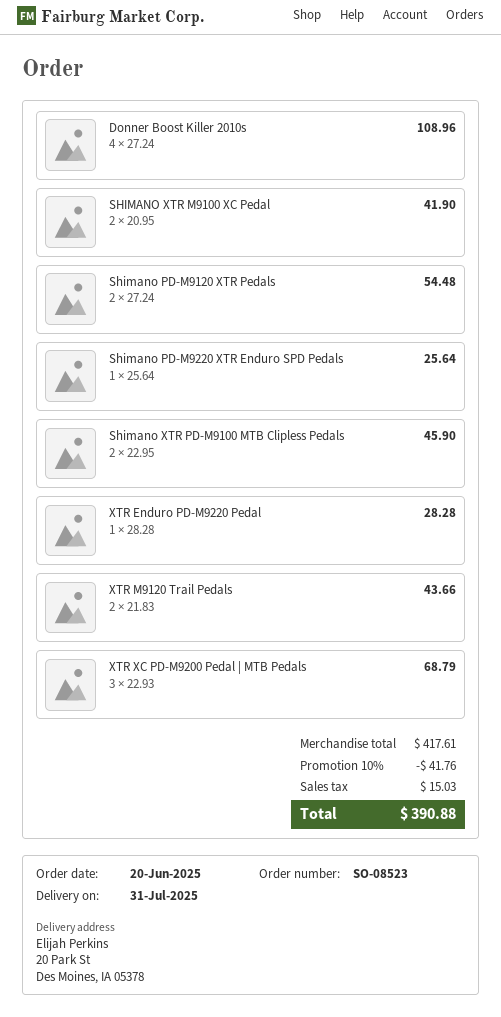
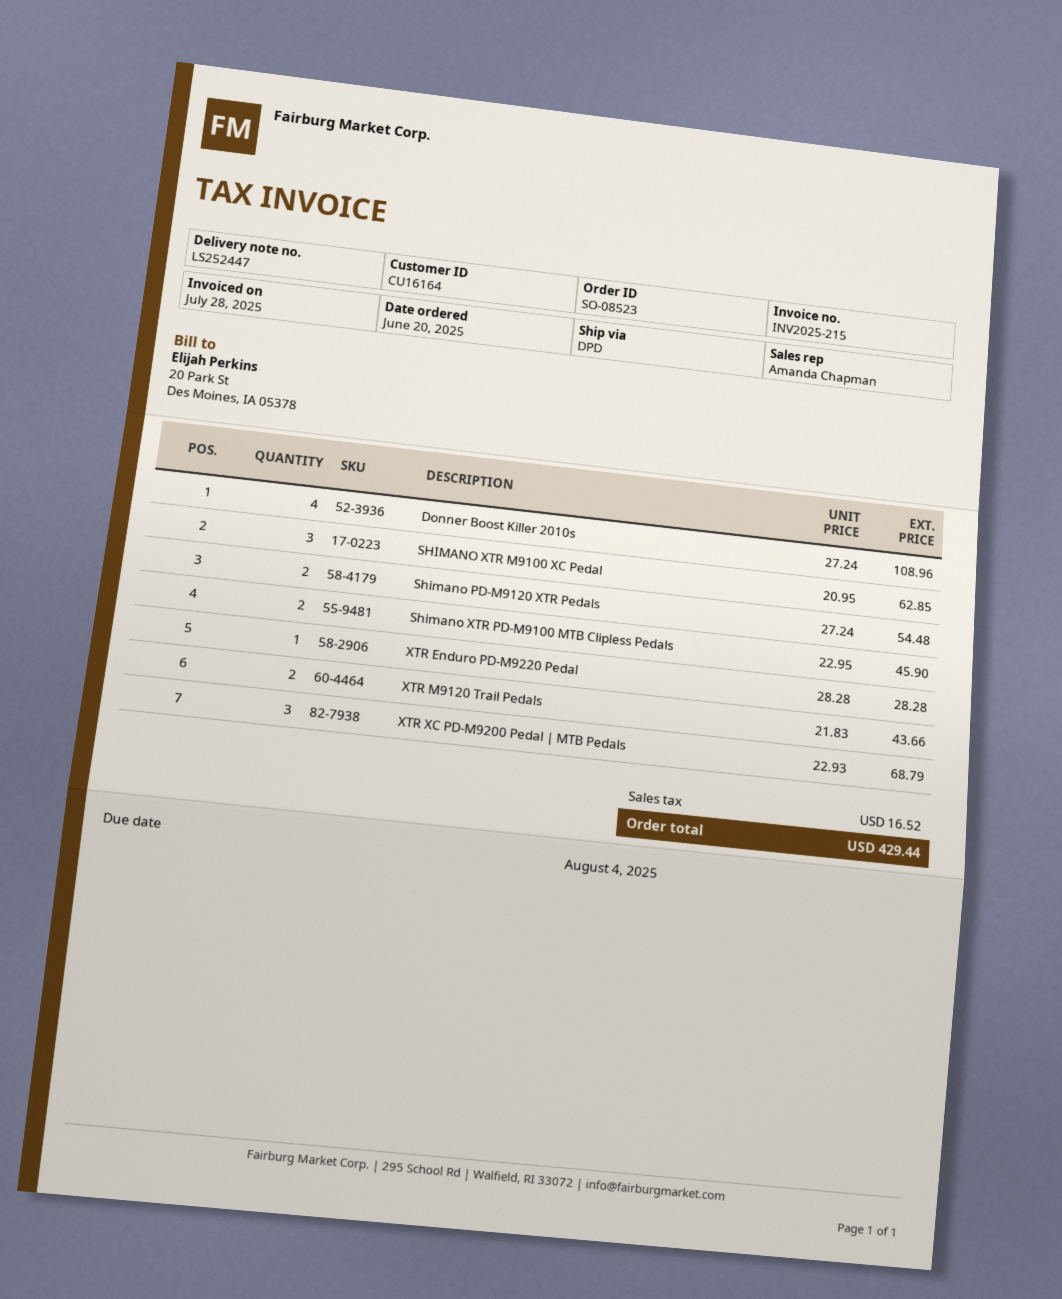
SHIMANO XTR M9100 XC Pedal: 2 x 20.95 = 41.90 -> 3 x 20.95 = 62.85
Shimano PD-M9220 XTR Enduro SPD Pedals: 1 x 25.64 = 25.64 -> none
discount: 10% = 41.76 -> none
tax: 15.03 -> 16.52
total: 390.88 -> 429.44

